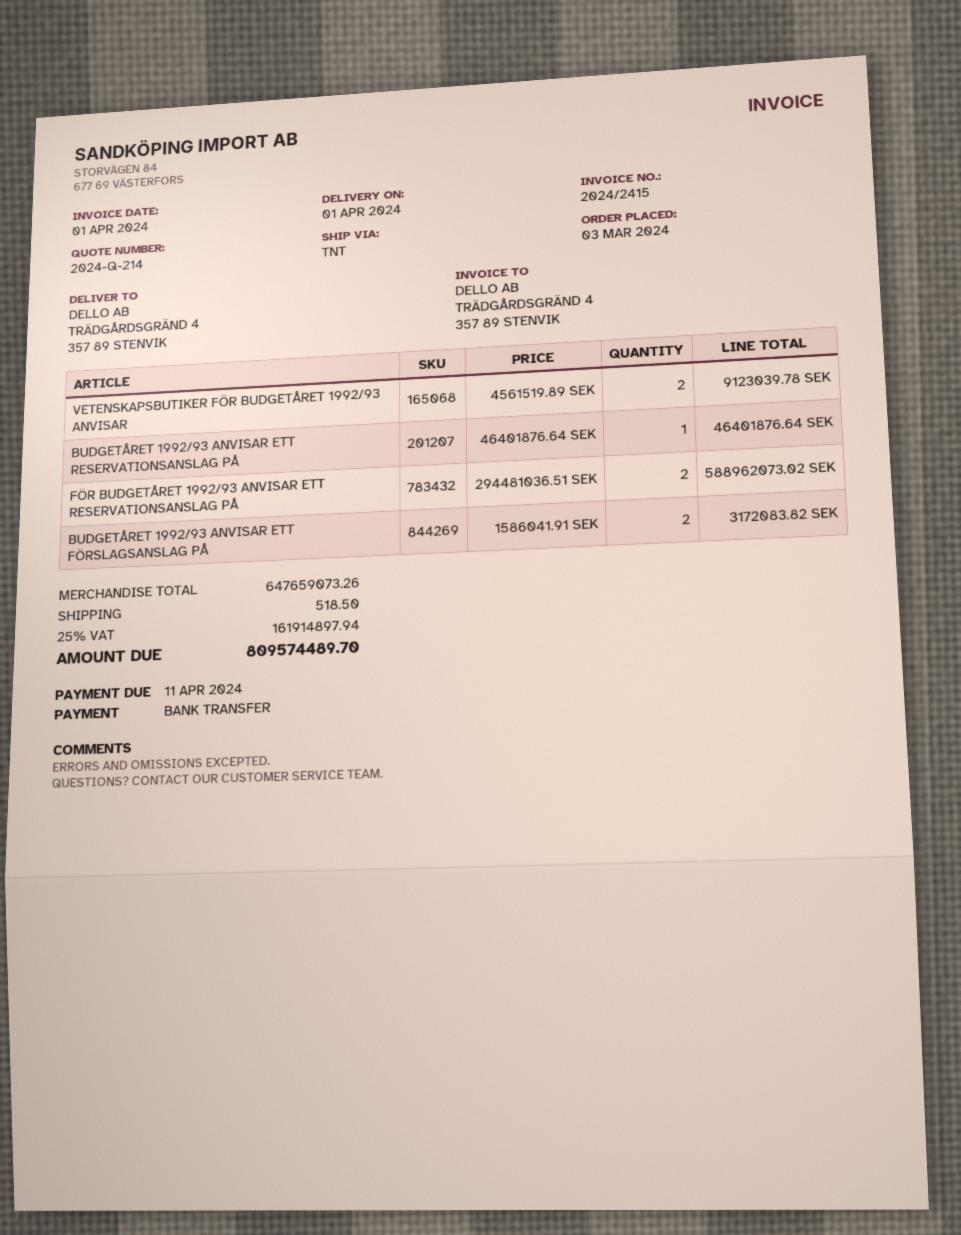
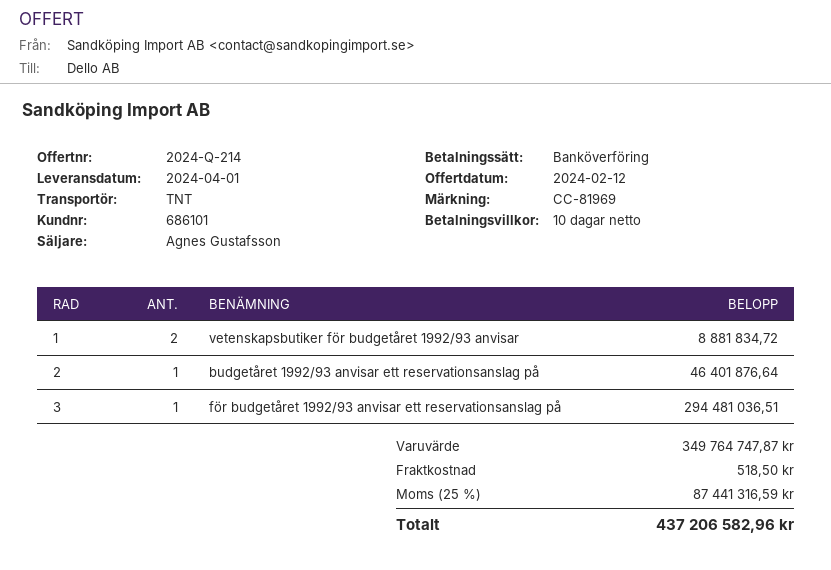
VETENSKAPSBUTIKER FÖR BUDGETÅRET 1992/93 ANVISAR: 2 for 9123039.78 -> 2 for 8881834.72
FÖR BUDGETÅRET 1992/93 ANVISAR ETT RESERVATIONSANSLAG PÅ: 2 for 588962073.02 -> 1 for 294481036.51
BUDGETÅRET 1992/93 ANVISAR ETT FÖRSLAGSANSLAG PÅ: 2 for 3172083.82 -> none
subtotal: 647659073.26 -> 349764747.87
tax: 25% = 161914897.94 -> 25% = 87441316.59
total: 809574489.70 -> 437206582.96

